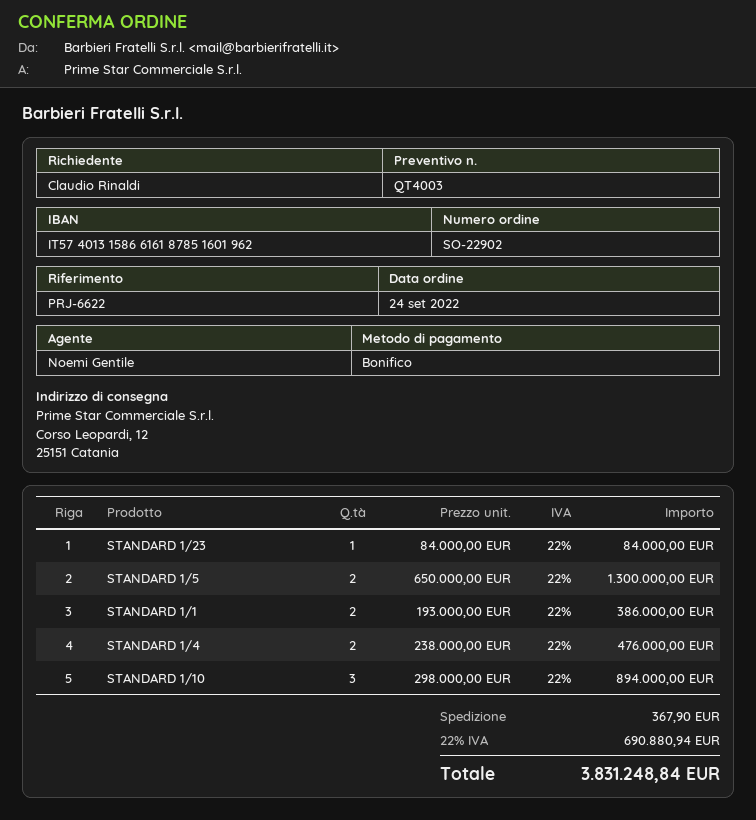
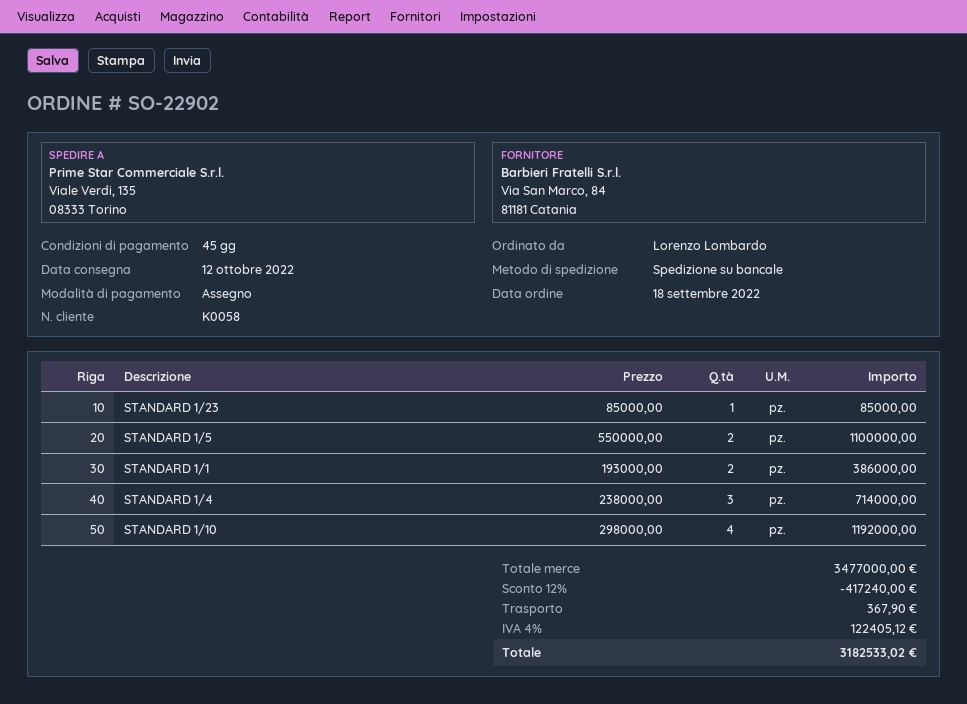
order date: 2022-09-24 -> 2022-09-18
ordered by: Claudio Rinaldi -> Lorenzo Lombardo
payment method: bank transfer -> cheque
ship to: Corso Leopardi, 12, 25151 Catania -> Viale Verdi, 135, 08333 Torino
STANDARD 1/23: 1 x 84000.00 = 84000.00 -> 1 x 85000.00 = 85000.00
STANDARD 1/5: 2 x 650000.00 = 1300000.00 -> 2 x 550000.00 = 1100000.00
STANDARD 1/4: 2 x 238000.00 = 476000.00 -> 3 x 238000.00 = 714000.00
STANDARD 1/10: 3 x 298000.00 = 894000.00 -> 4 x 298000.00 = 1192000.00
discount: none -> 12% = 417240.00
tax: 22% = 690880.94 -> 4% = 122405.12
total: 3831248.84 -> 3182533.02

